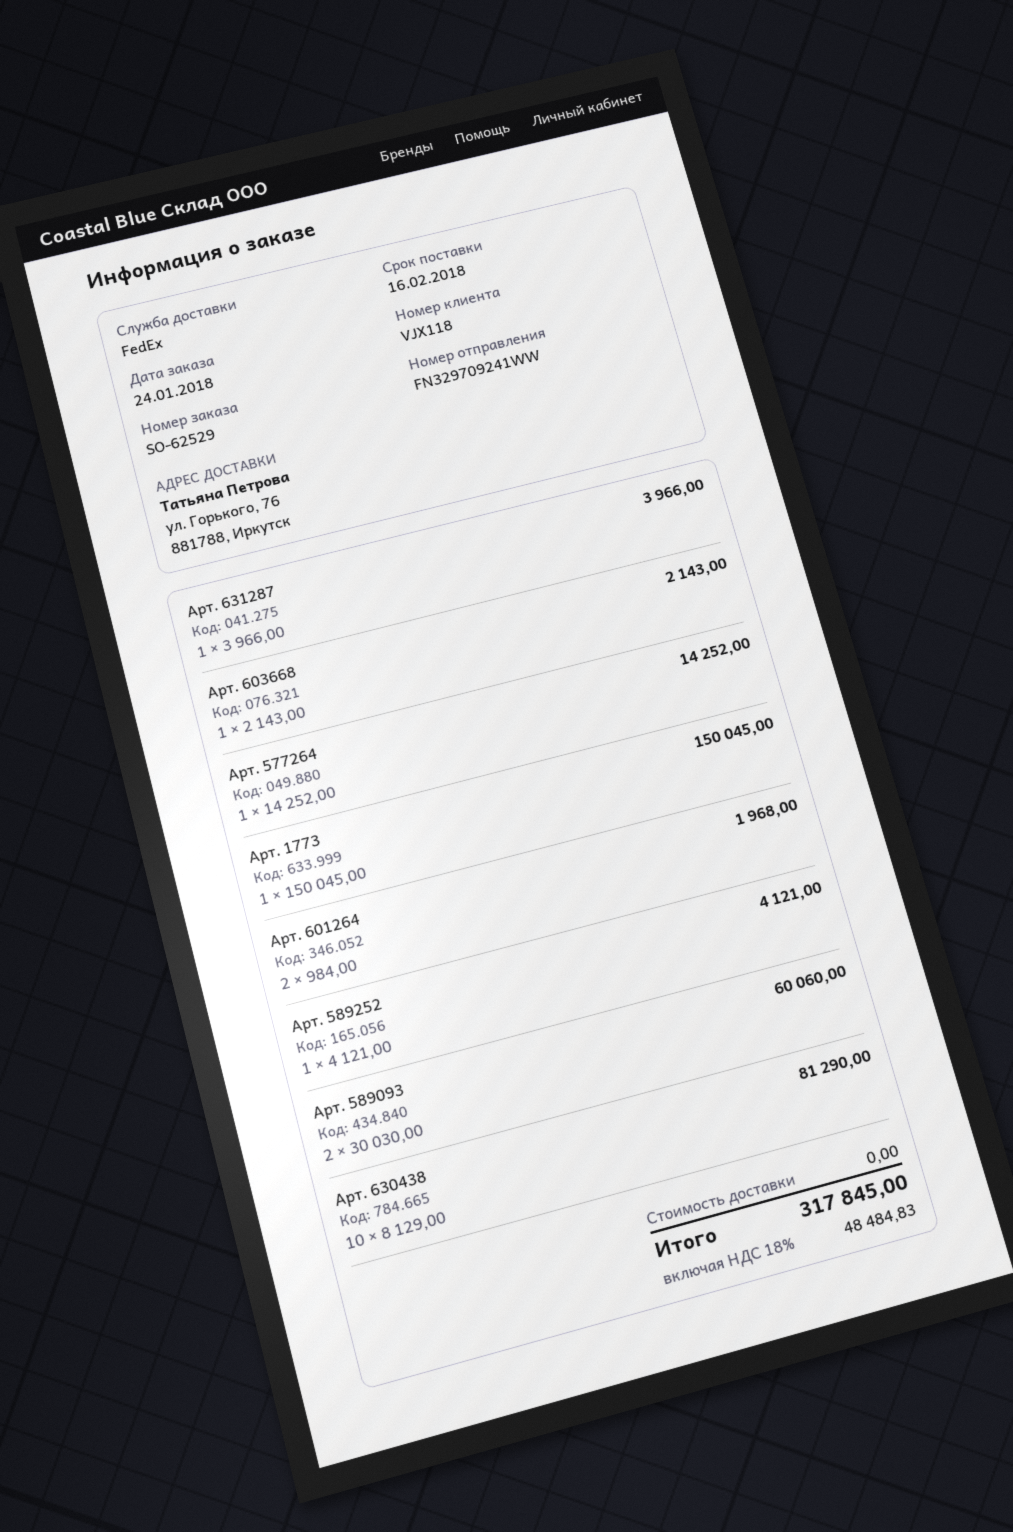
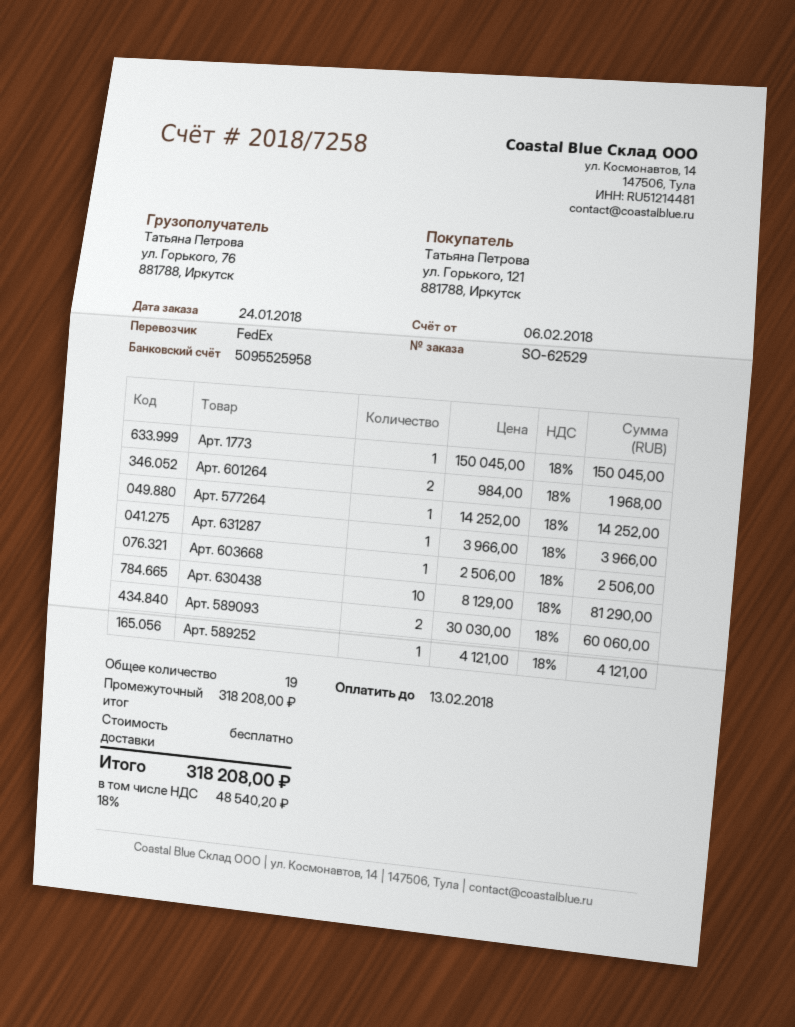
Арт. 603668: 1 x 2143.00 = 2143.00 -> 1 x 2506.00 = 2506.00
tax: 18% = 48484.83 -> 18% = 48540.20
total: 317845.00 -> 318208.00

